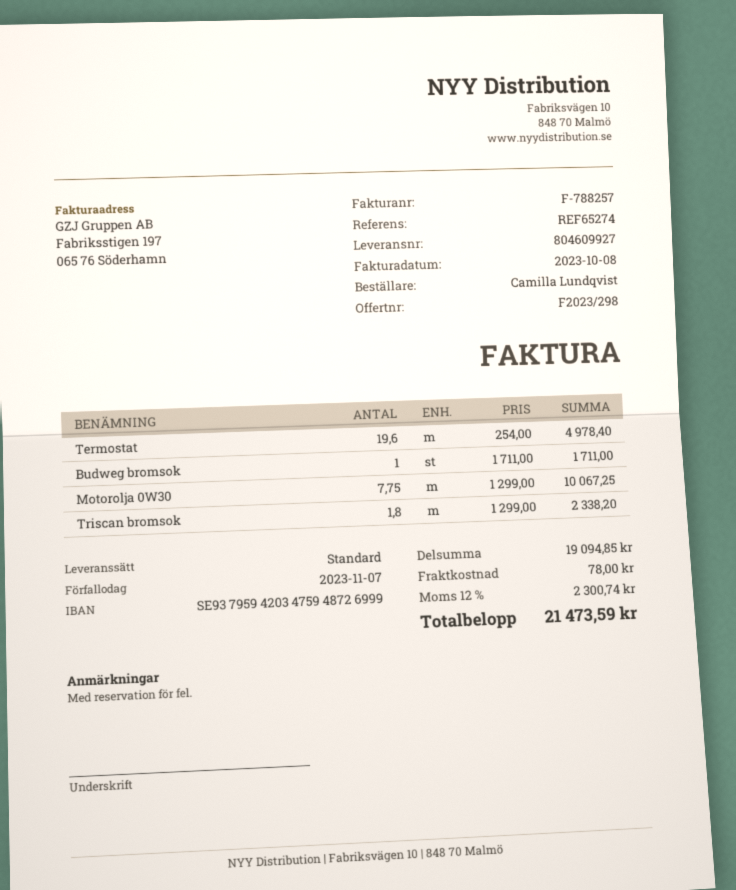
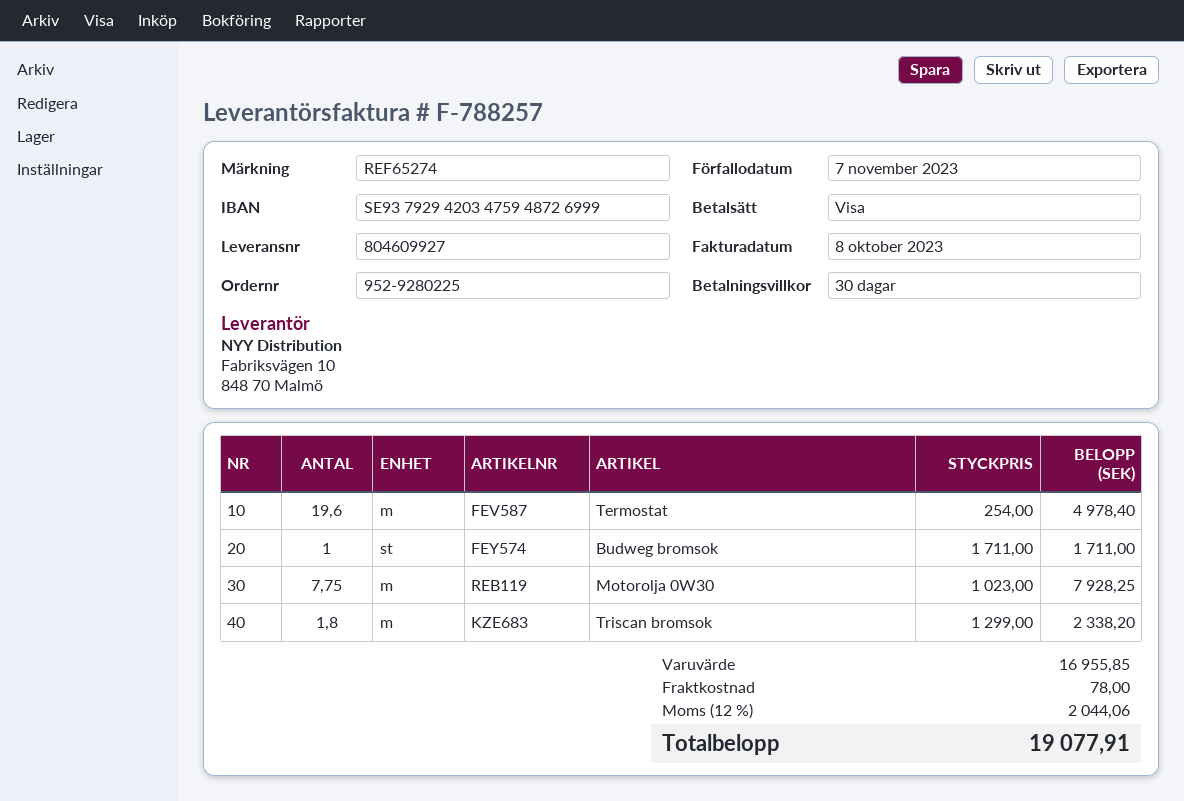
bank account: SE9379594203475948726999 -> SE9379294203475948726999
Motorolja 0W30: 7.75 x 1299.00 = 10067.25 -> 7.75 x 1023.00 = 7928.25
subtotal: 19094.85 -> 16955.85
tax: 12% = 2300.74 -> 12% = 2044.06
total: 21473.59 -> 19077.91

